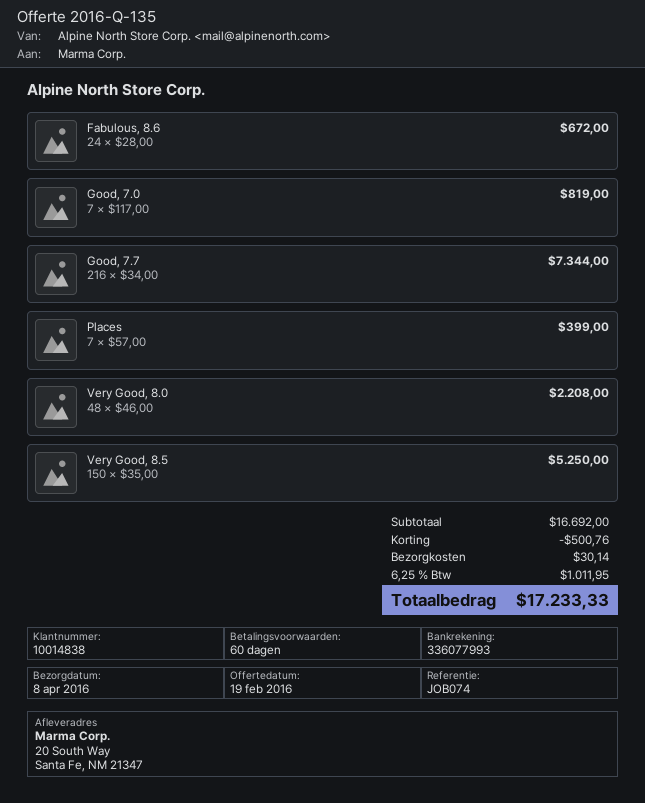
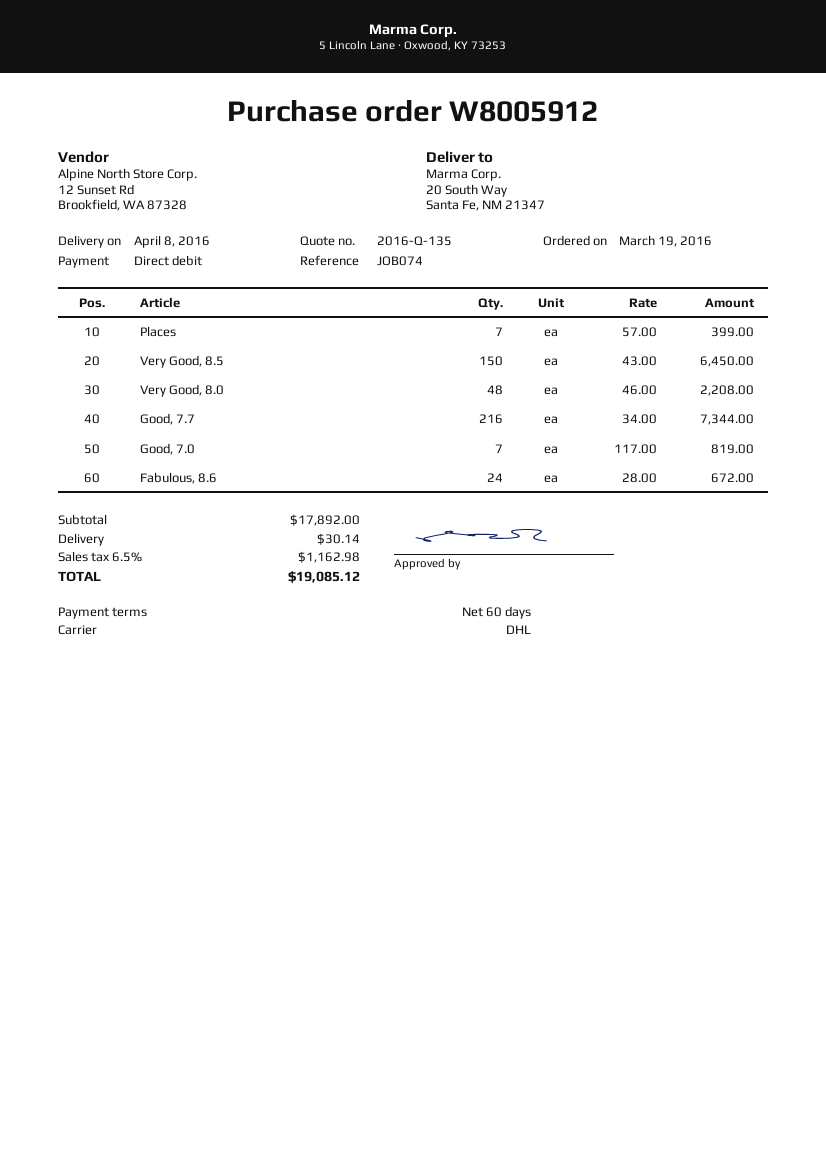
Very Good, 8.5: 150 x 35.00 = 5250.00 -> 150 x 43.00 = 6450.00
subtotal: 16692.00 -> 17892.00
discount: 500.76 -> none
tax: 6.25% = 1011.95 -> 6.5% = 1162.98
total: 17233.33 -> 19085.12

